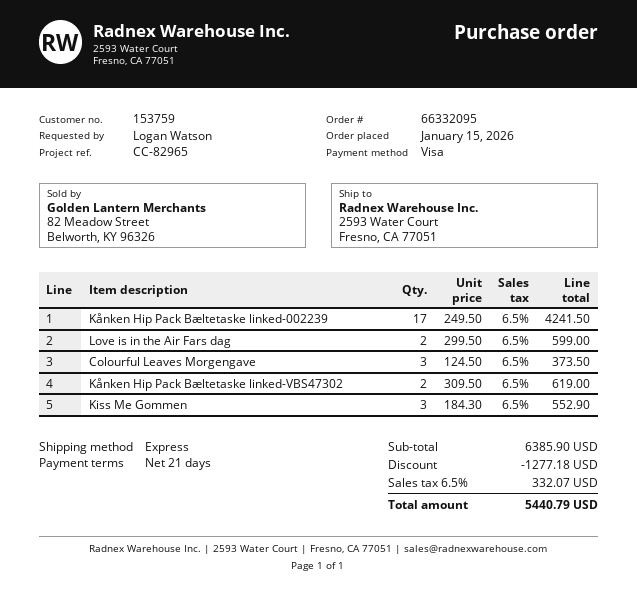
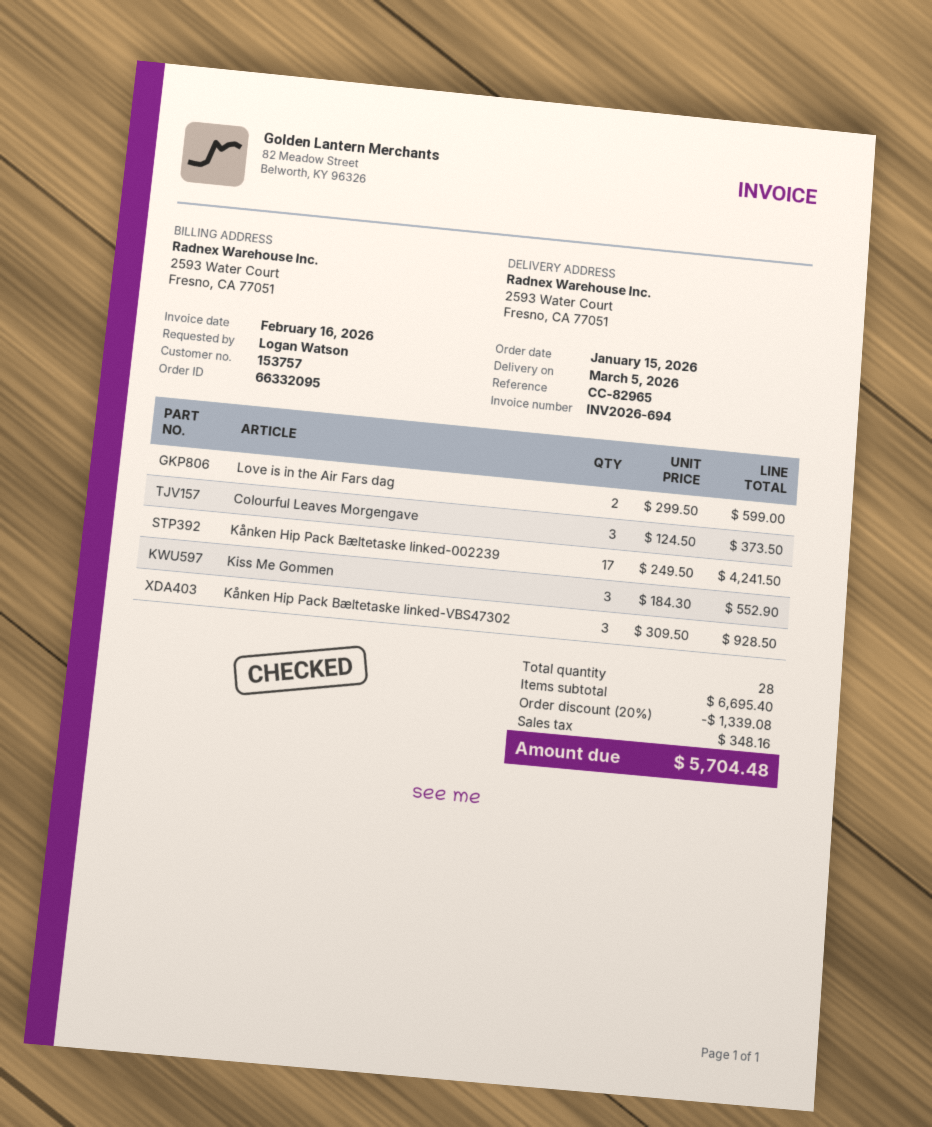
customer number: 153759 -> 153757
Kånken Hip Pack Bæltetaske linked-VBS47302: 2 x 309.50 = 619.00 -> 3 x 309.50 = 928.50
subtotal: 6385.90 -> 6695.40
discount: 1277.18 -> 1339.08
tax: 332.07 -> 348.16
total: 5440.79 -> 5704.48

